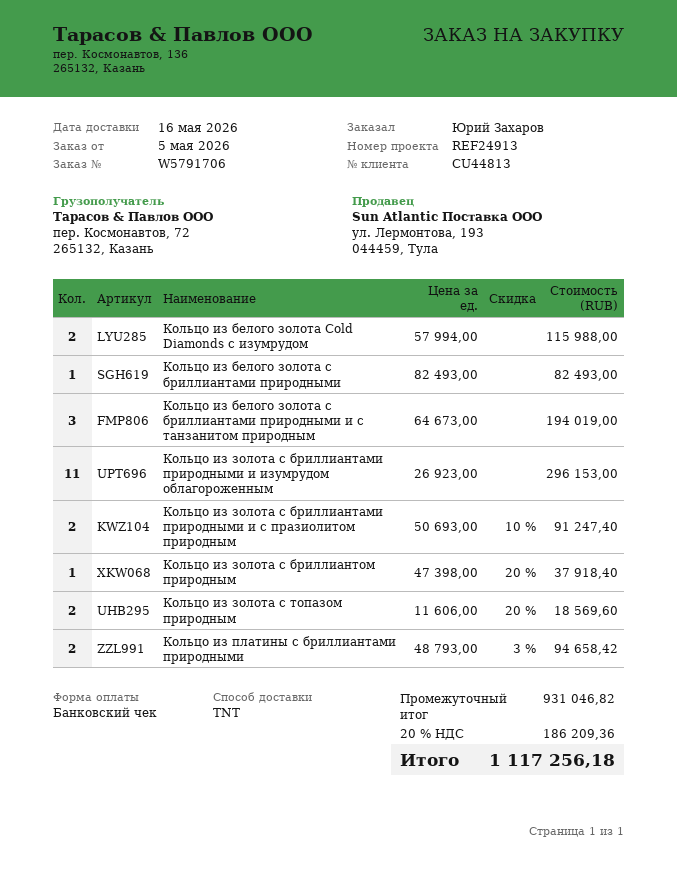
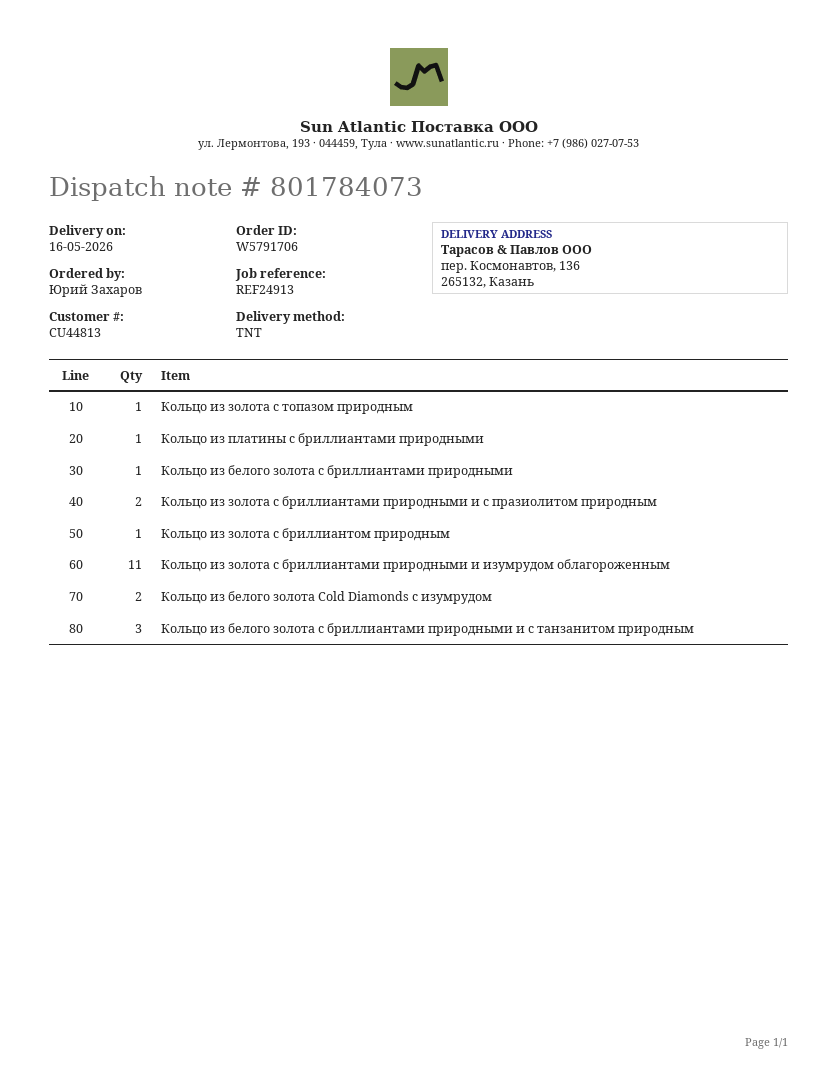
ship to: пер. Космонавтов, 72, 265132, Казань -> пер. Космонавтов, 136, 265132, Казань
Кольцо из золота с топазом природным: 2 -> 1
Кольцо из платины с бриллиантами природными: 2 -> 1

